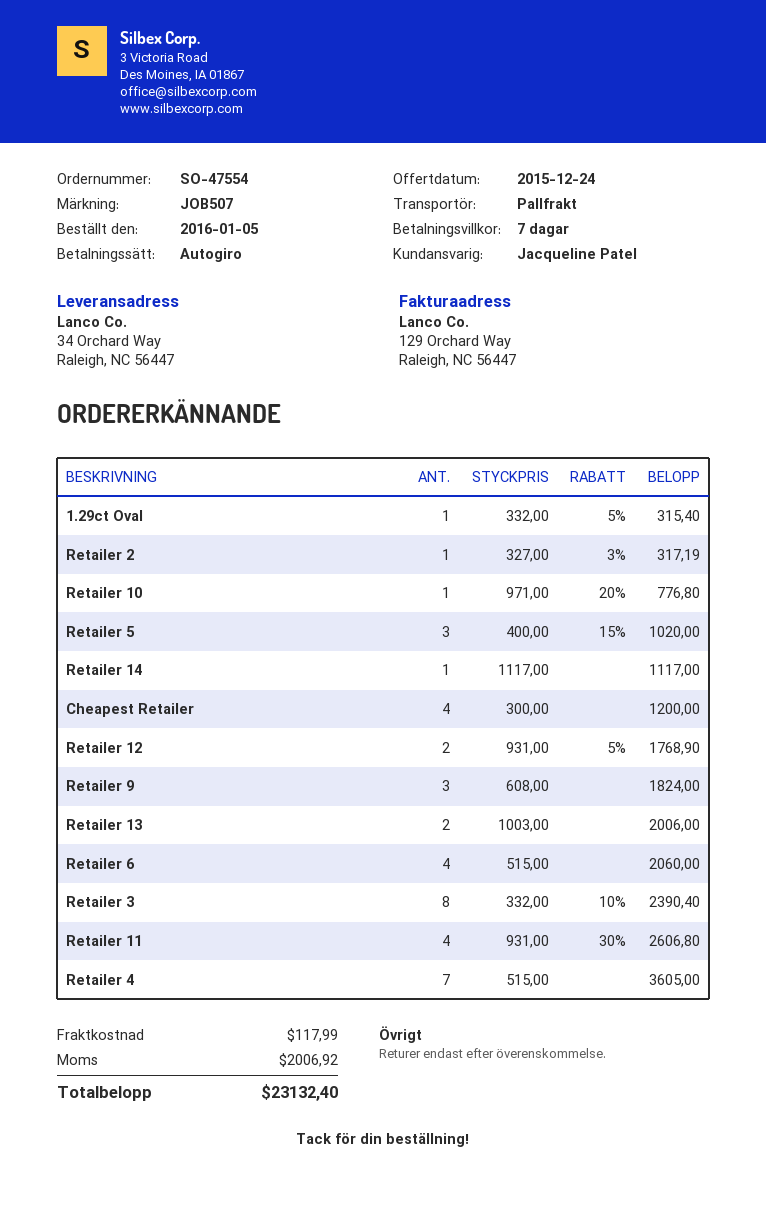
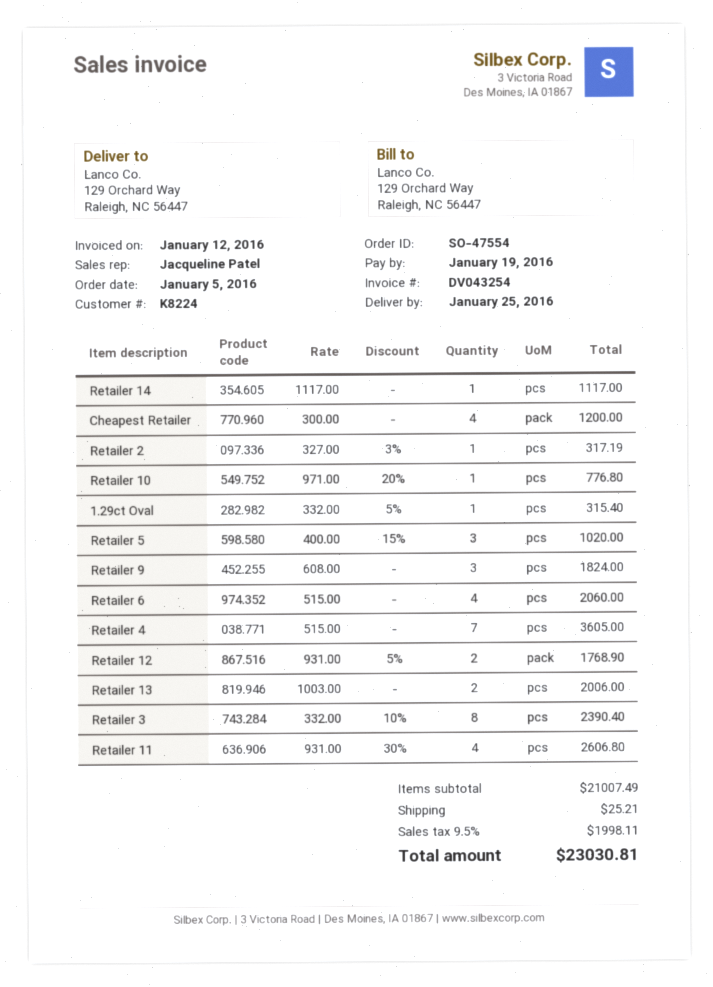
ship to: 34 Orchard Way, Raleigh, NC 56447 -> 129 Orchard Way, Raleigh, NC 56447
shipping: 117.99 -> 25.21
tax: 2006.92 -> 1998.11
total: 23132.40 -> 23030.81

